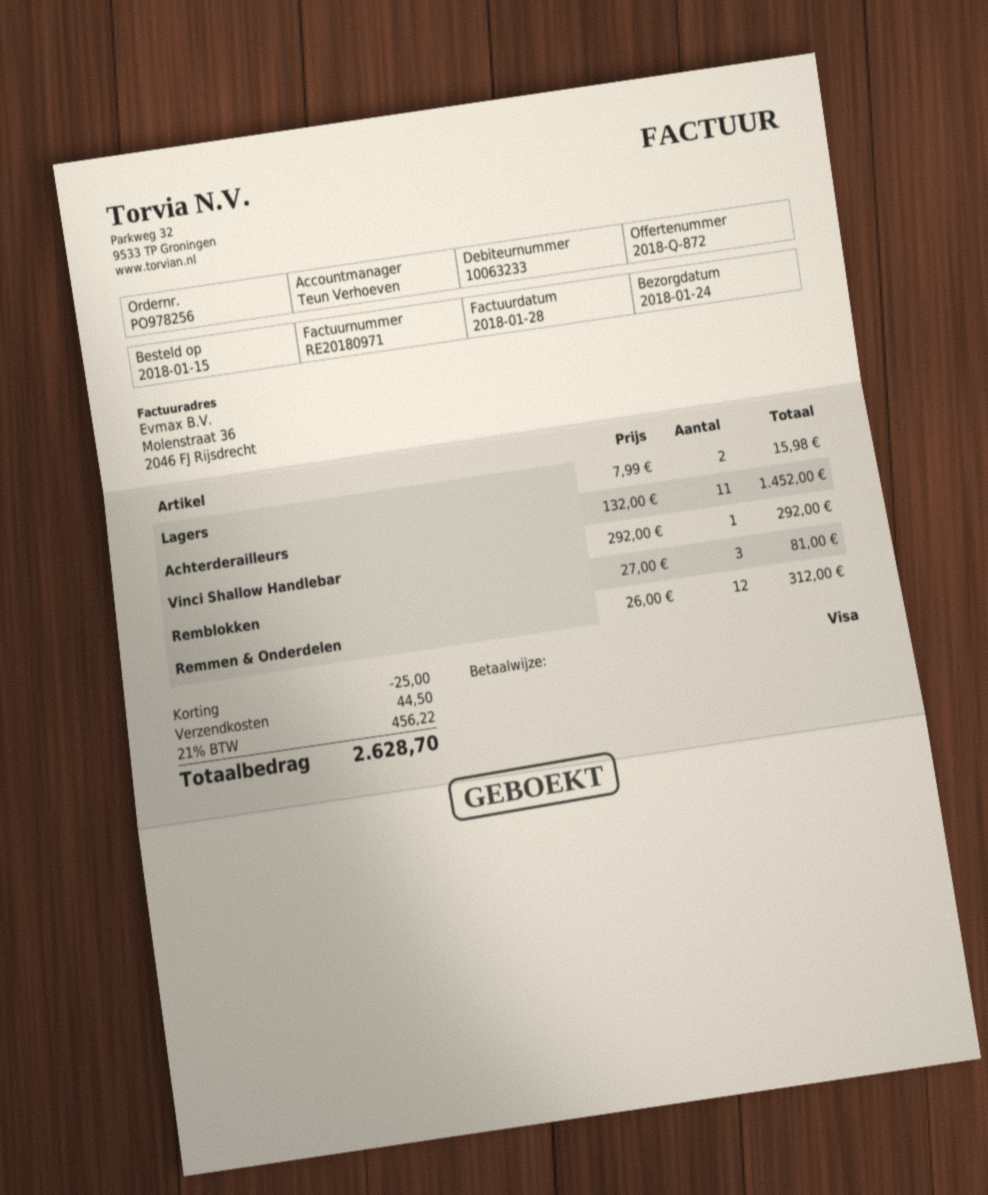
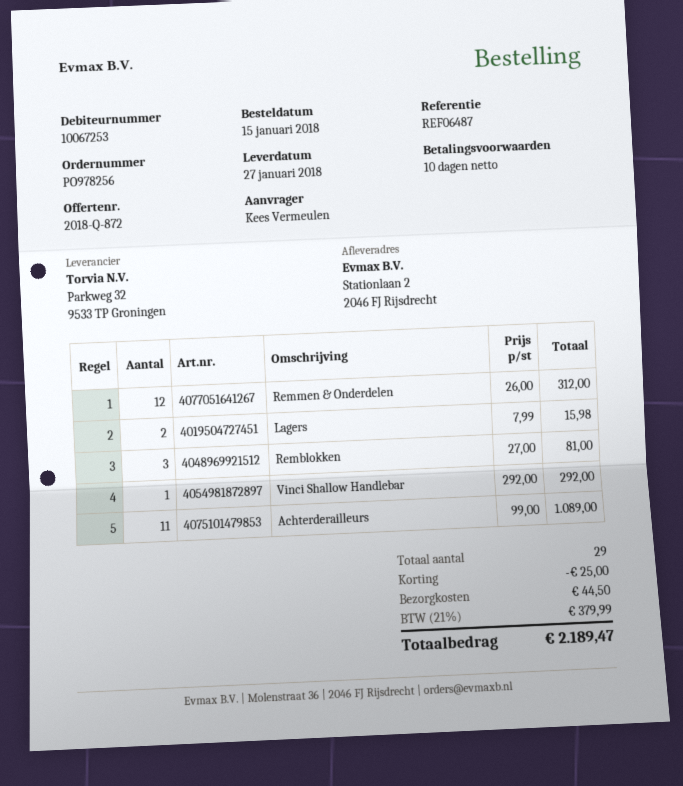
delivery date: 2018-01-24 -> 2018-01-27
customer number: 10063233 -> 10067253
Achterderailleurs: 11 x 132.00 = 1452.00 -> 11 x 99.00 = 1089.00
tax: 21% = 456.22 -> 21% = 379.99
total: 2628.70 -> 2189.47

